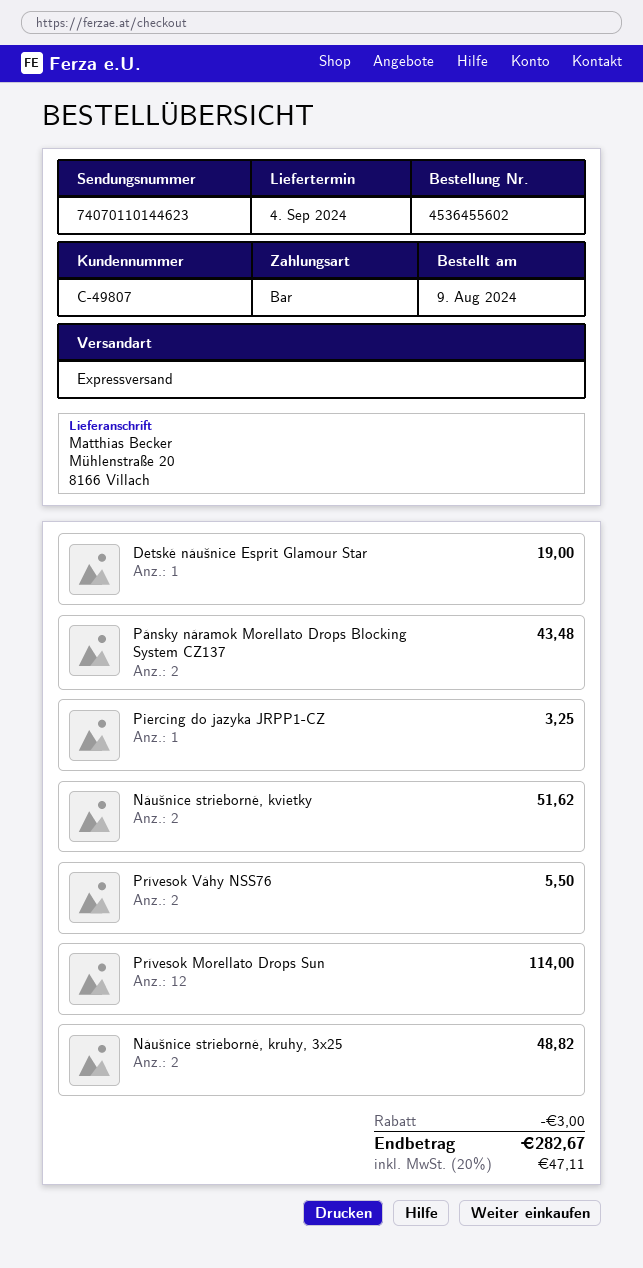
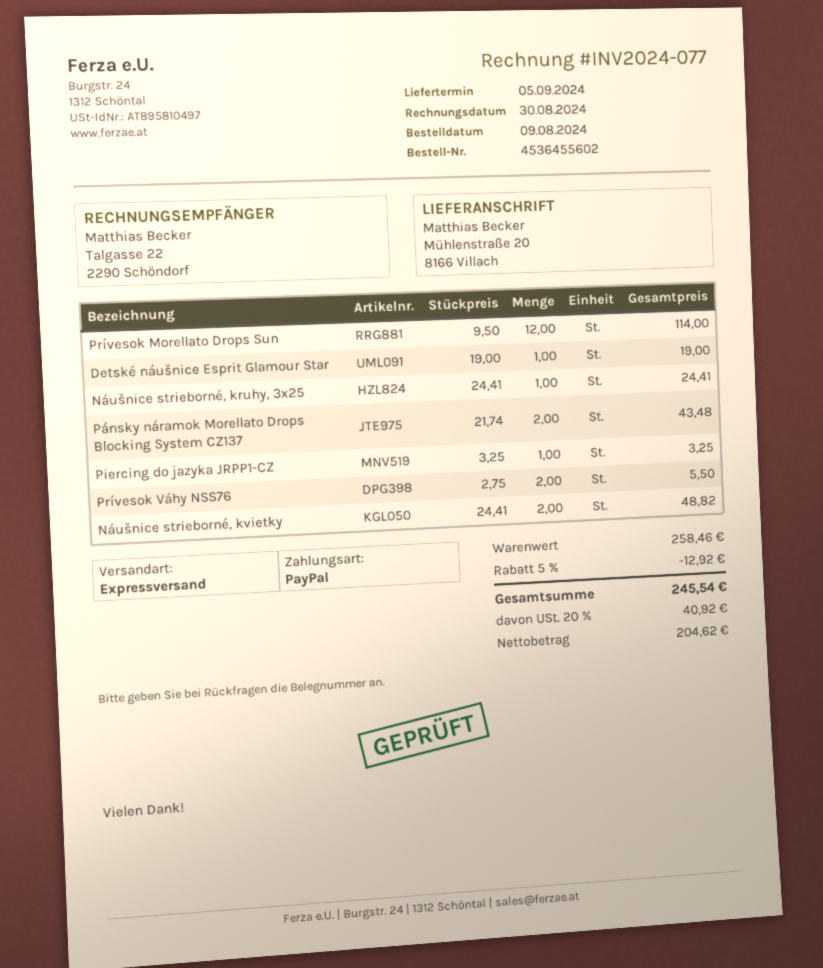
delivery date: 2024-09-04 -> 2024-09-05
payment method: cash -> PayPal
Náušnice strieborné, kvietky: 2 for 51.62 -> 2 for 48.82
Náušnice strieborné, kruhy, 3x25: 2 for 48.82 -> 1 for 24.41
discount: 3.00 -> 12.92
tax: 20% = 47.11 -> 20% = 40.92
total: 282.67 -> 245.54

